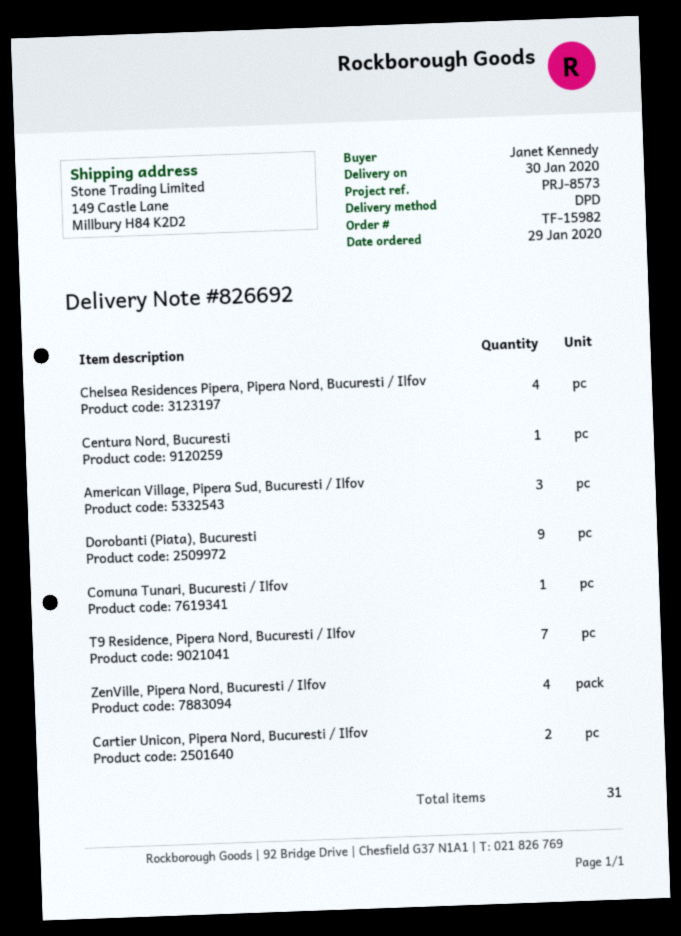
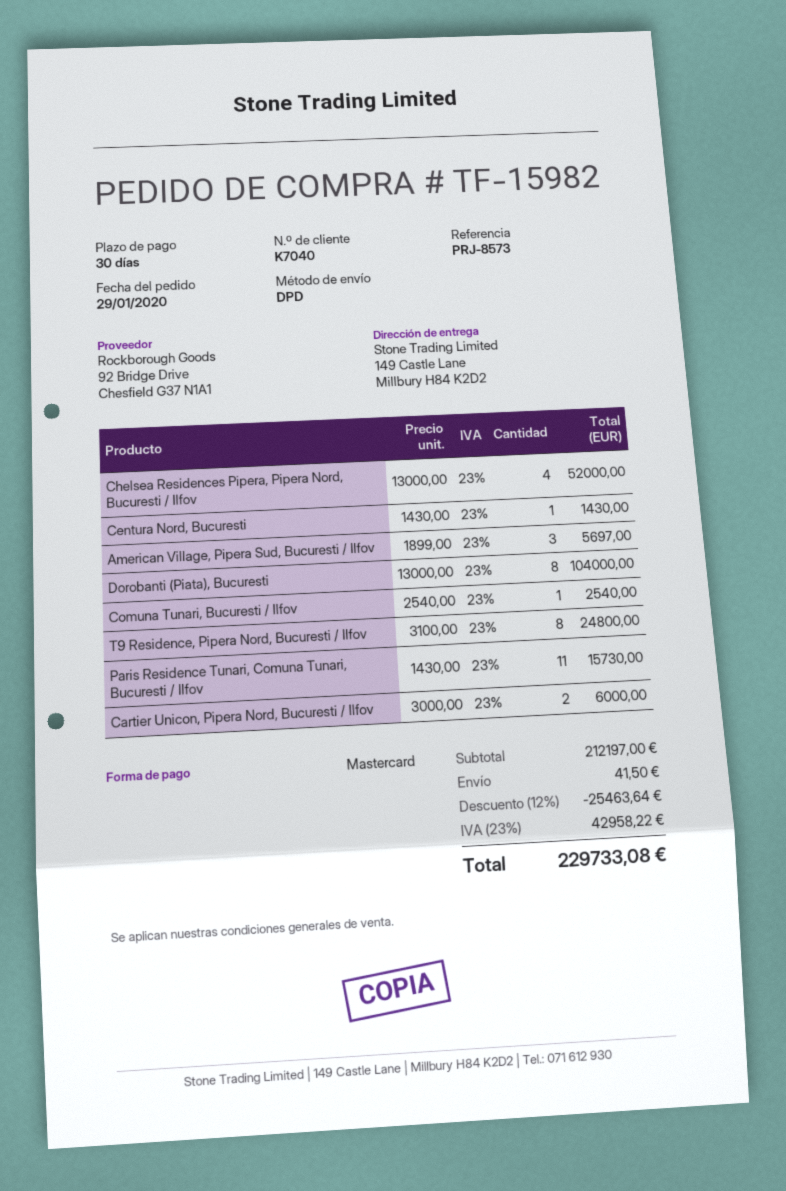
Dorobanti (Piata), Bucuresti: 9 -> 8
T9 Residence, Pipera Nord, Bucuresti / Ilfov: 7 -> 8
ZenVille, Pipera Nord, Bucuresti / Ilfov: 4 -> none
Paris Residence Tunari, Comuna Tunari, Bucuresti / Ilfov: none -> 11

